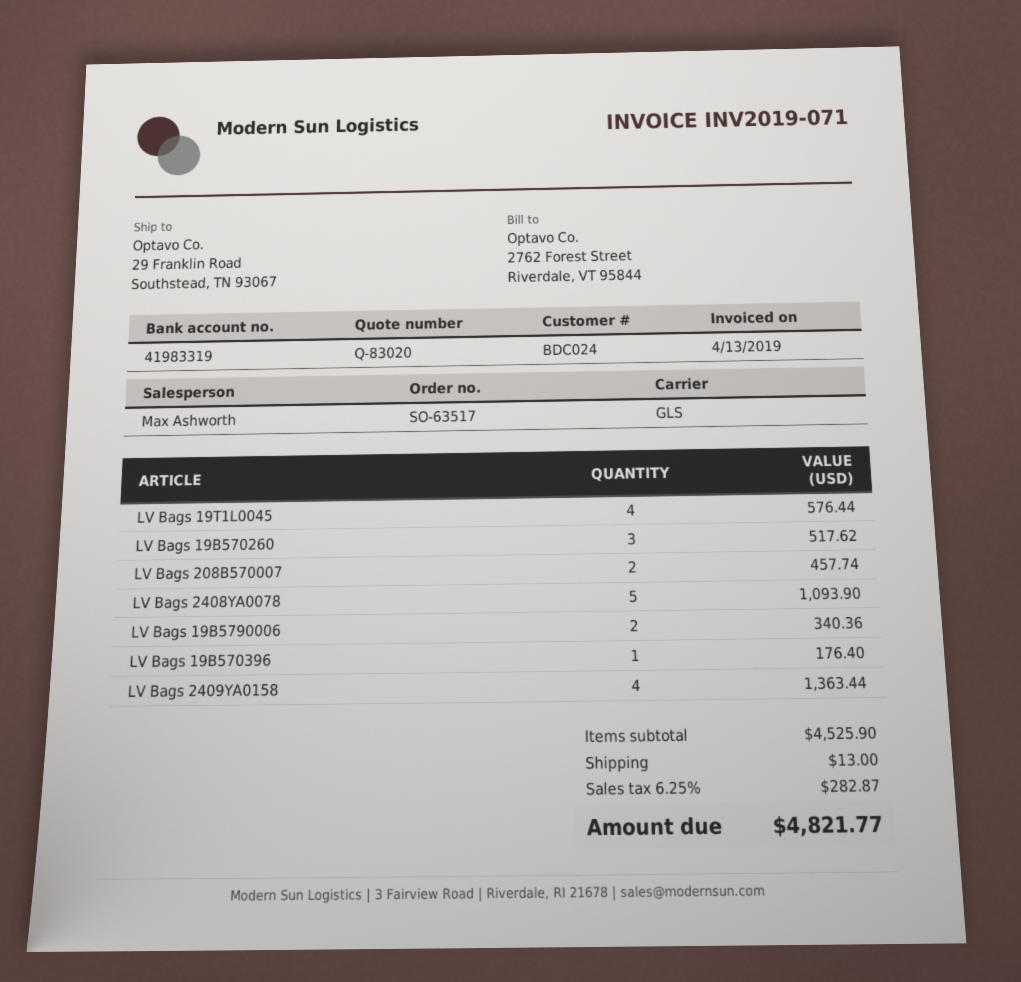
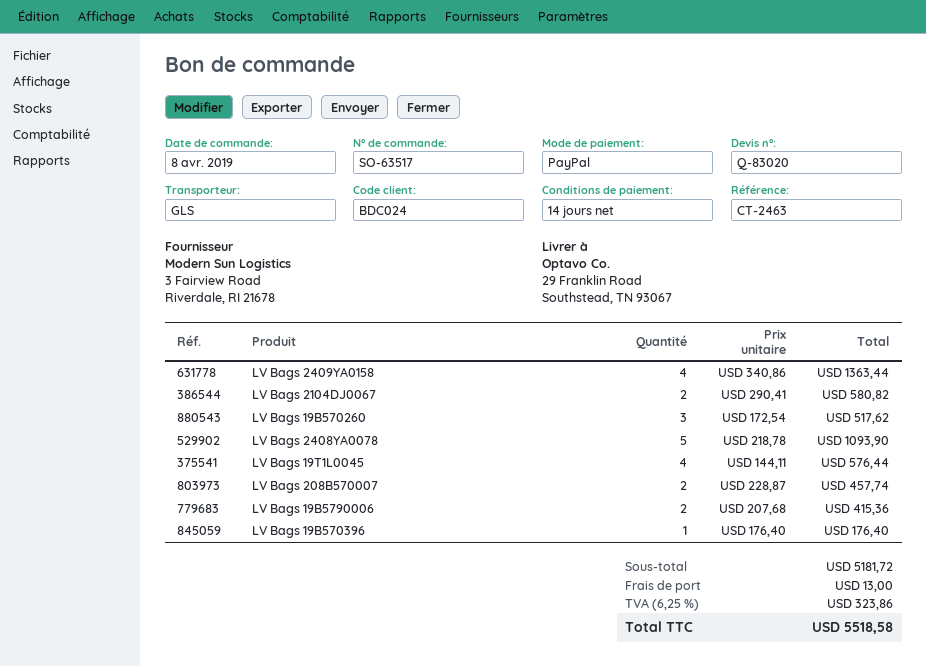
LV Bags 19B5790006: 2 for 340.36 -> 2 for 415.36
LV Bags 2104DJ0067: none -> 2 for 580.82
subtotal: 4525.90 -> 5181.72
tax: 6.25% = 282.87 -> 6.25% = 323.86
total: 4821.77 -> 5518.58

